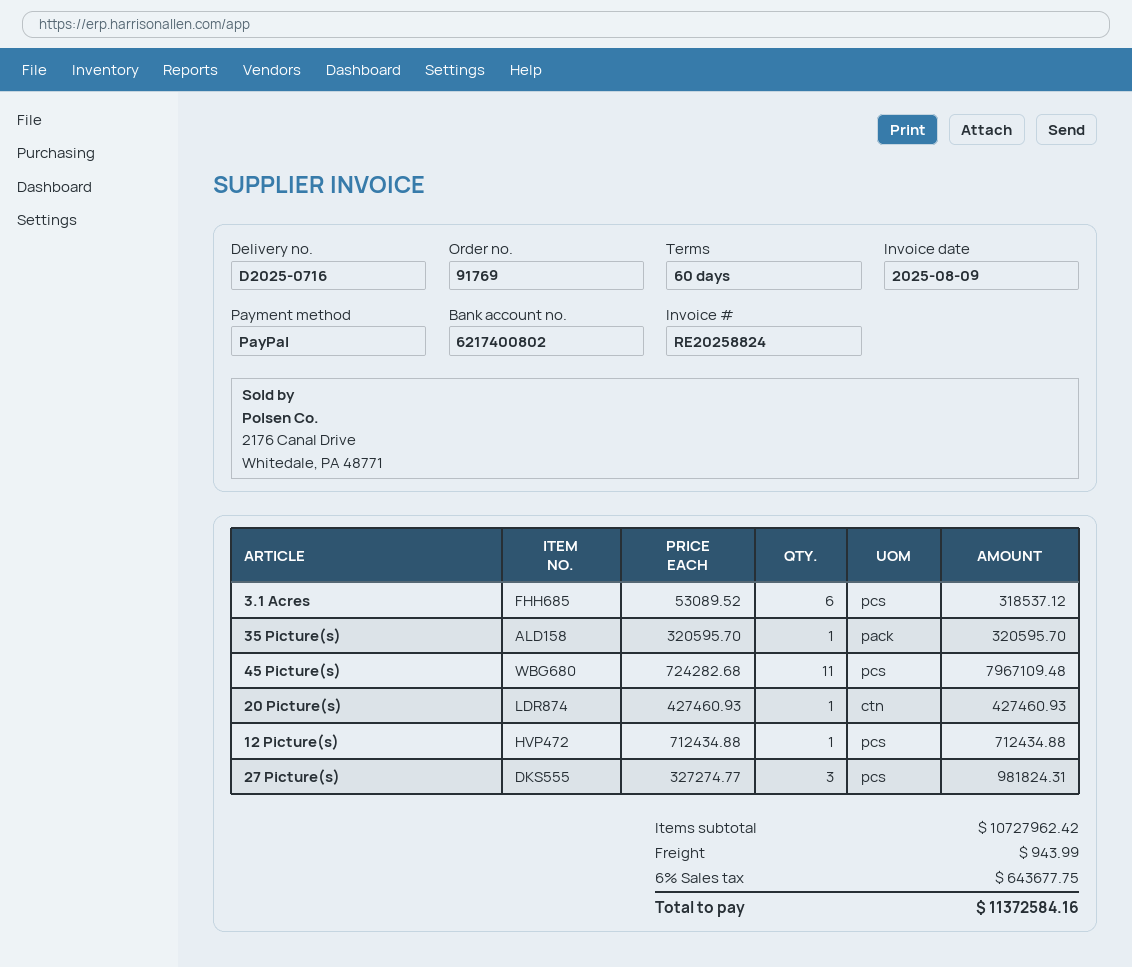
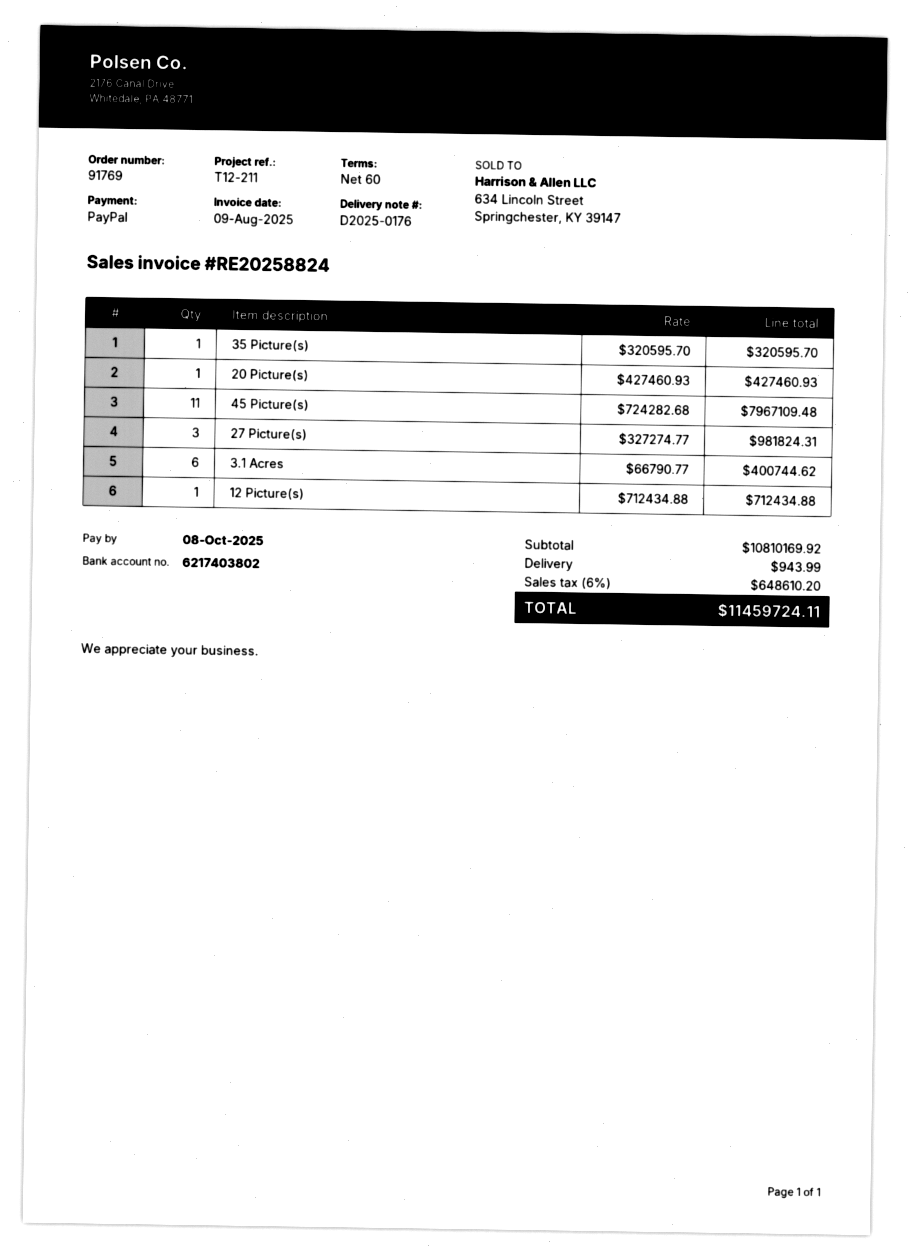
delivery note number: D2025-0716 -> D2025-0176
bank account: 6217400802 -> 6217403802
3.1 Acres: 6 x 53089.52 = 318537.12 -> 6 x 66790.77 = 400744.62
subtotal: 10727962.42 -> 10810169.92
tax: 6% = 643677.75 -> 6% = 648610.20
total: 11372584.16 -> 11459724.11

